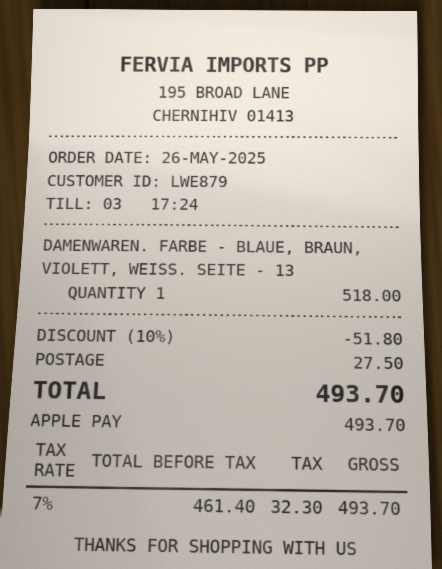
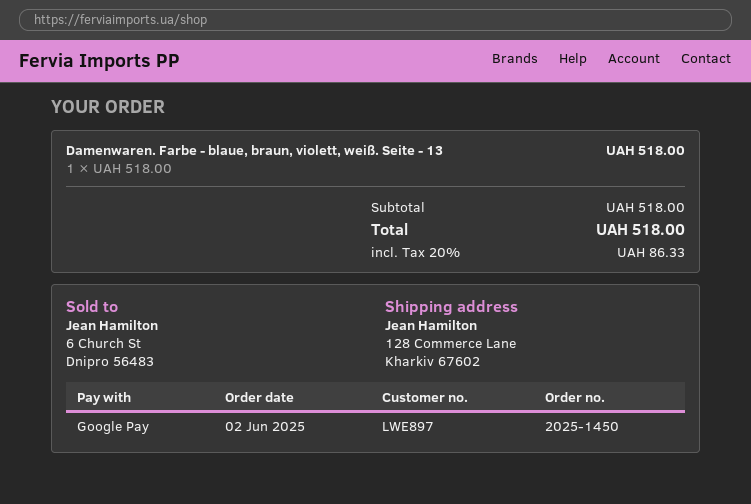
order date: 2025-05-26 -> 2025-06-02
customer number: LWE879 -> LWE897
payment method: Apple Pay -> Google Pay
discount: 10% = 51.80 -> none
shipping: 27.50 -> none
tax: 7% = 32.30 -> 20% = 86.33
total: 493.70 -> 518.00

